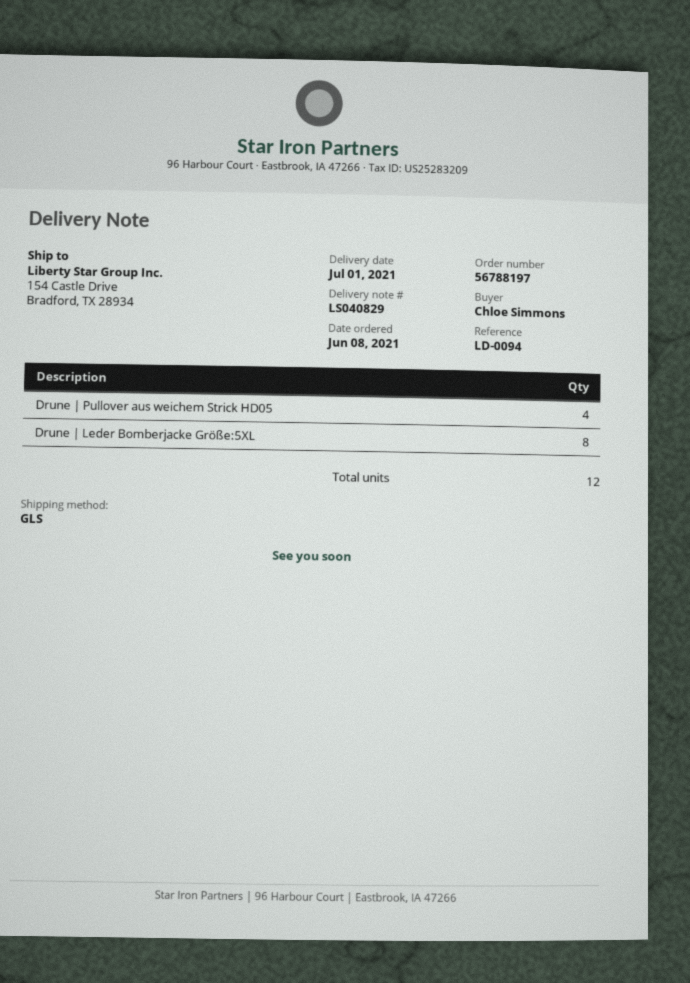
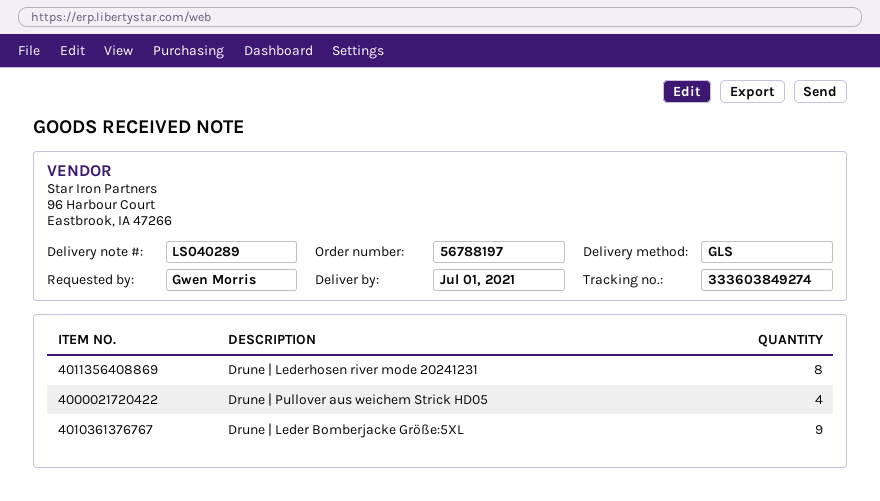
delivery note number: LS040829 -> LS040289
ordered by: Chloe Simmons -> Gwen Morris
Drune | Leder Bomberjacke Größe:5XL: 8 -> 9
Drune | Lederhosen river mode 20241231: none -> 8

